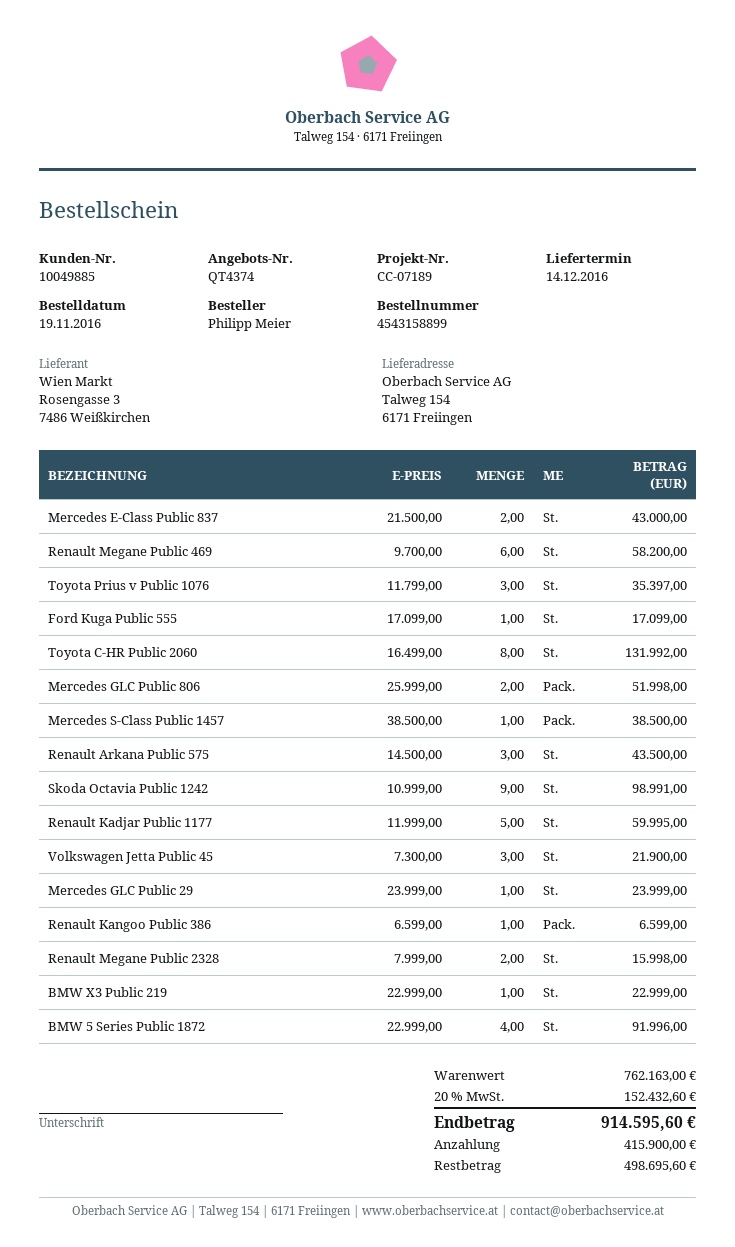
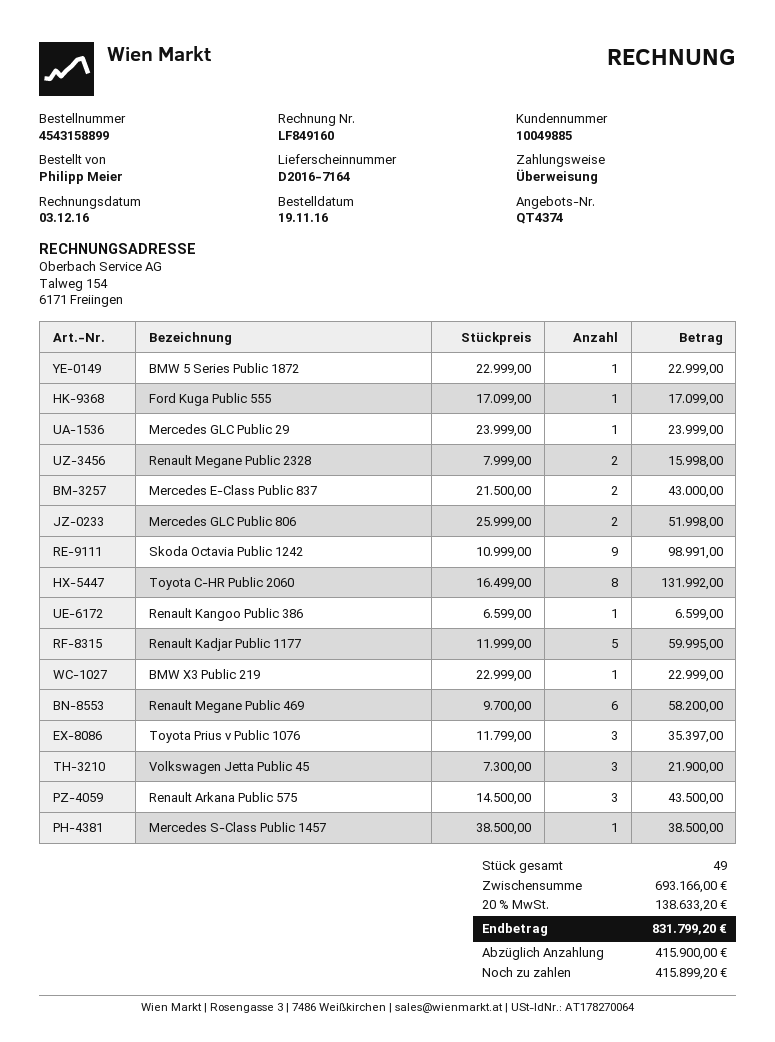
BMW 5 Series Public 1872: 4 x 22999.00 = 91996.00 -> 1 x 22999.00 = 22999.00
subtotal: 762163.00 -> 693166.00
tax: 20% = 152432.60 -> 20% = 138633.20
total: 914595.60 -> 831799.20
balance: 498695.60 -> 415899.20

